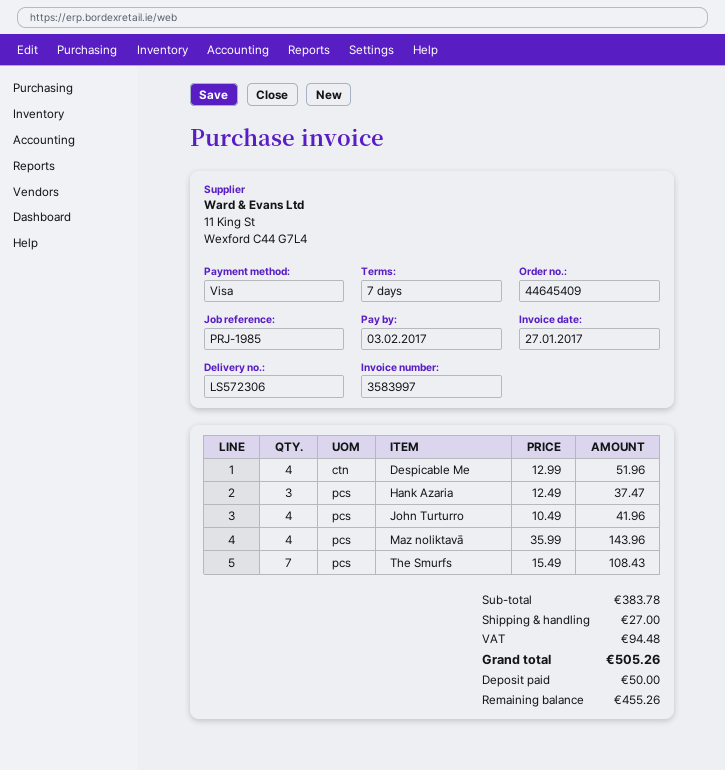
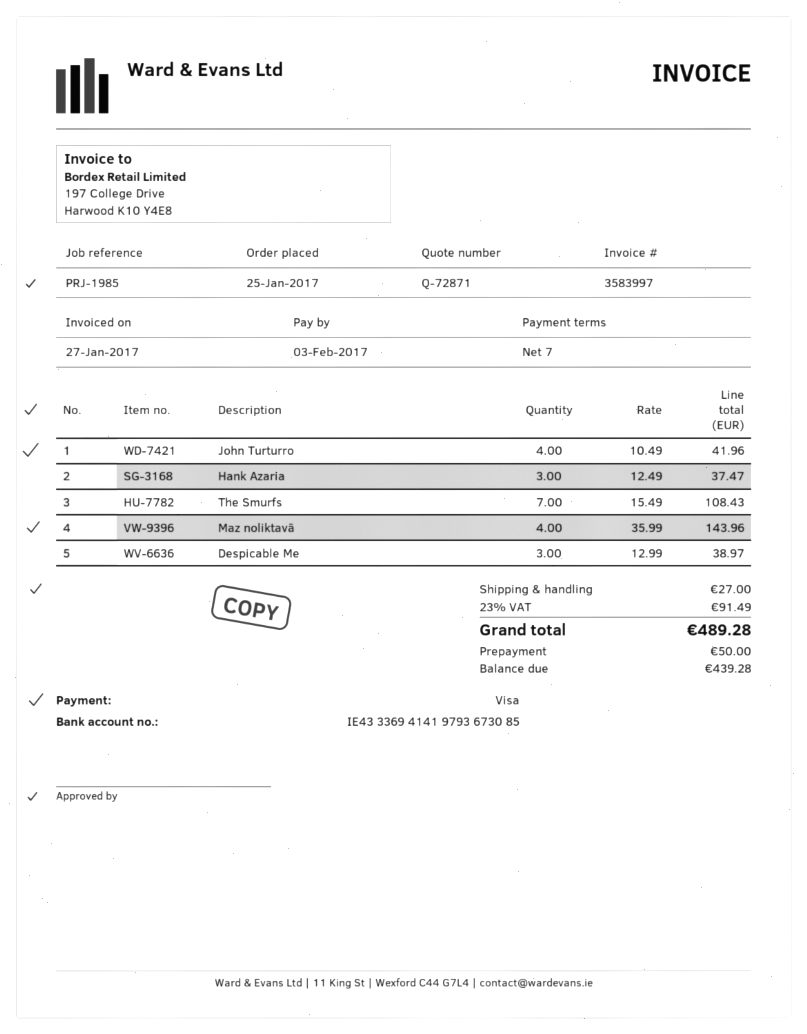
Despicable Me: 4 x 12.99 = 51.96 -> 3 x 12.99 = 38.97
tax: 94.48 -> 91.49
total: 505.26 -> 489.28
balance: 455.26 -> 439.28

